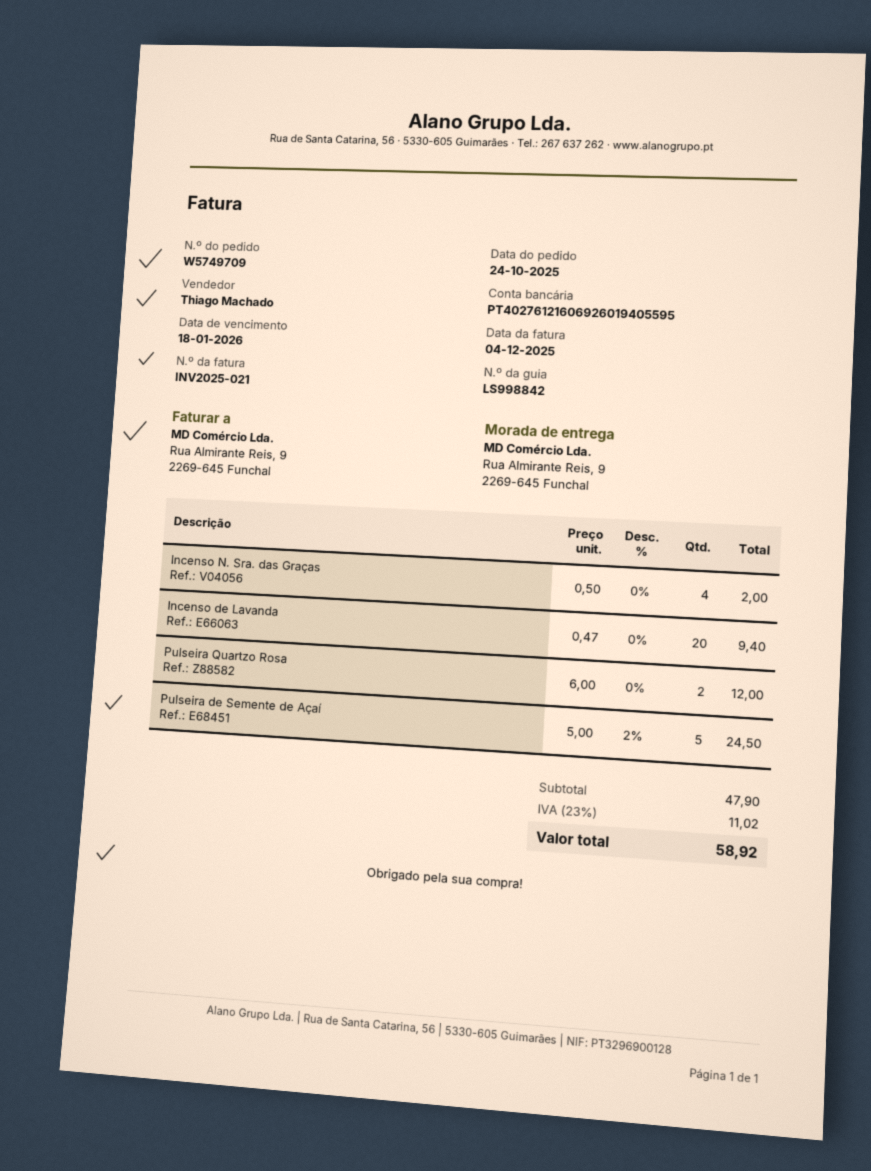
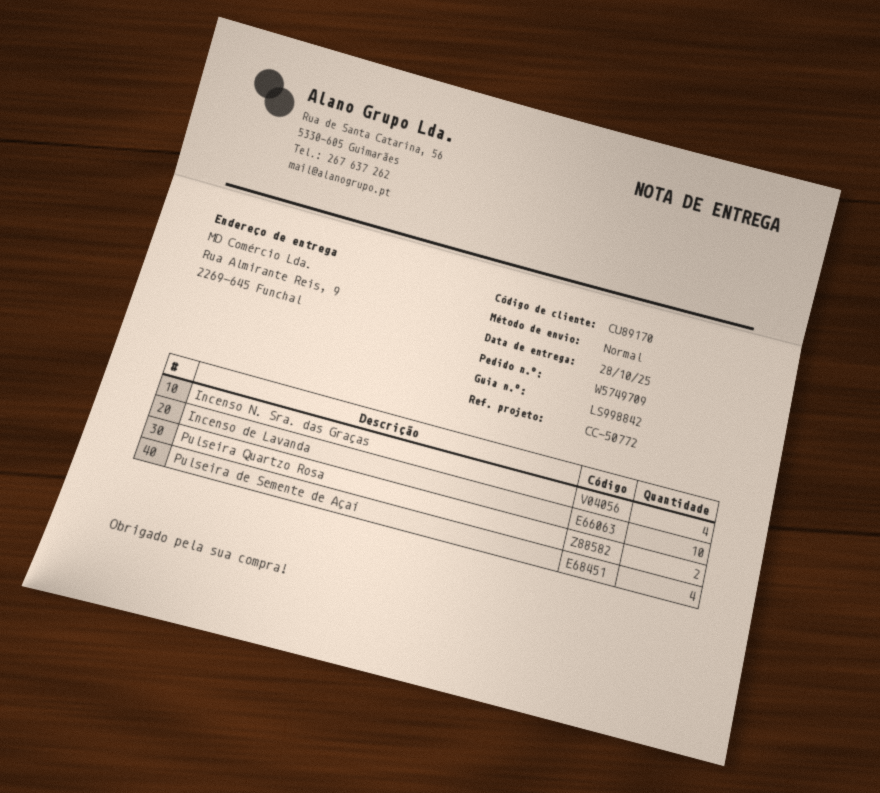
Incenso de Lavanda: 20 -> 10
Pulseira de Semente de Açaí: 5 -> 4

